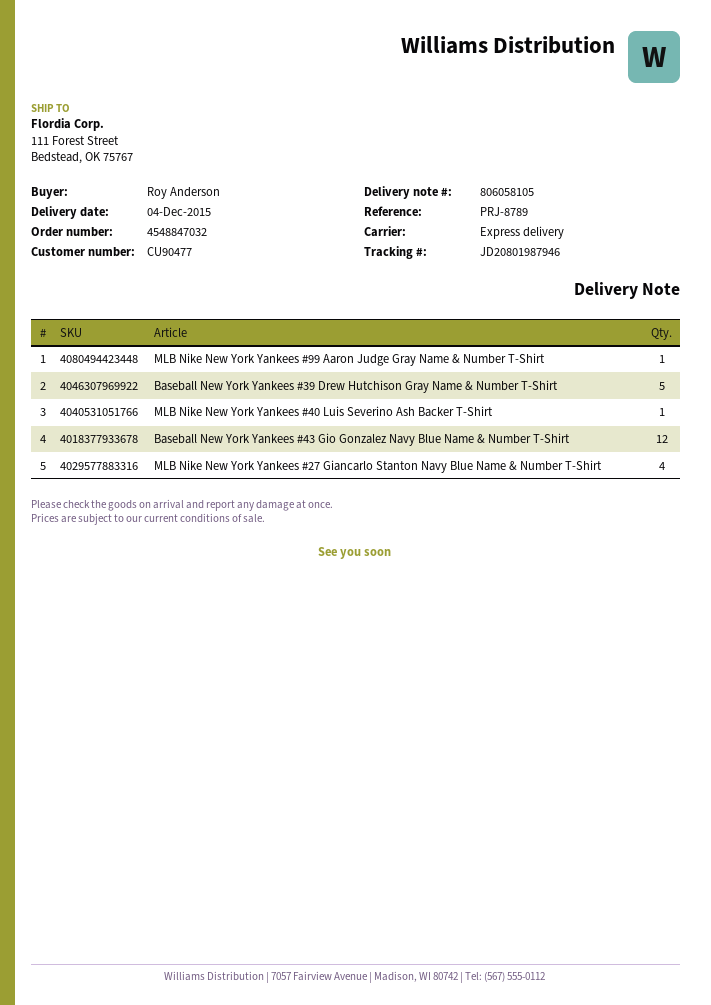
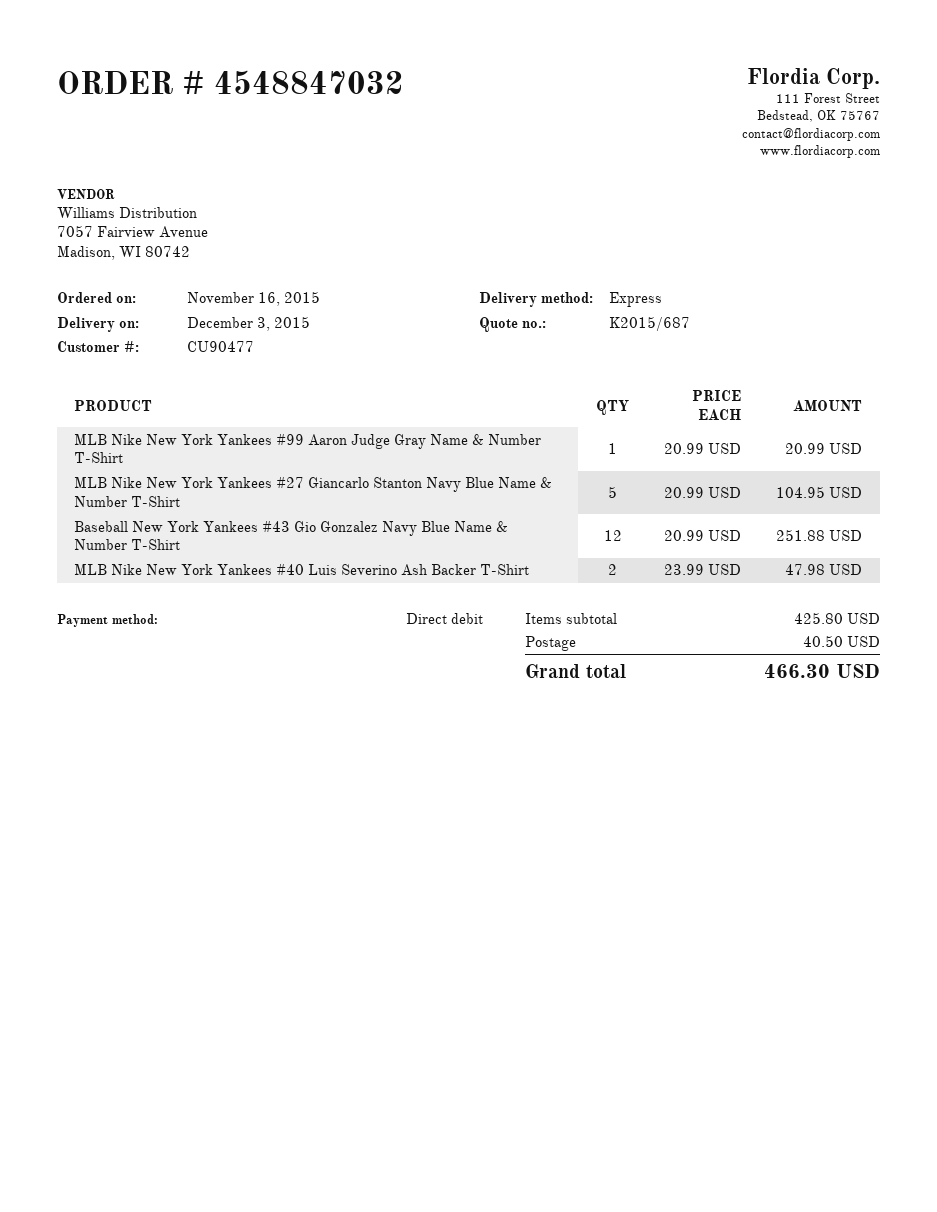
delivery date: 2015-12-04 -> 2015-12-03
Baseball New York Yankees #39 Drew Hutchison Gray Name & Number T-Shirt: 5 -> none
MLB Nike New York Yankees #40 Luis Severino Ash Backer T-Shirt: 1 -> 2
MLB Nike New York Yankees #27 Giancarlo Stanton Navy Blue Name & Number T-Shirt: 4 -> 5

